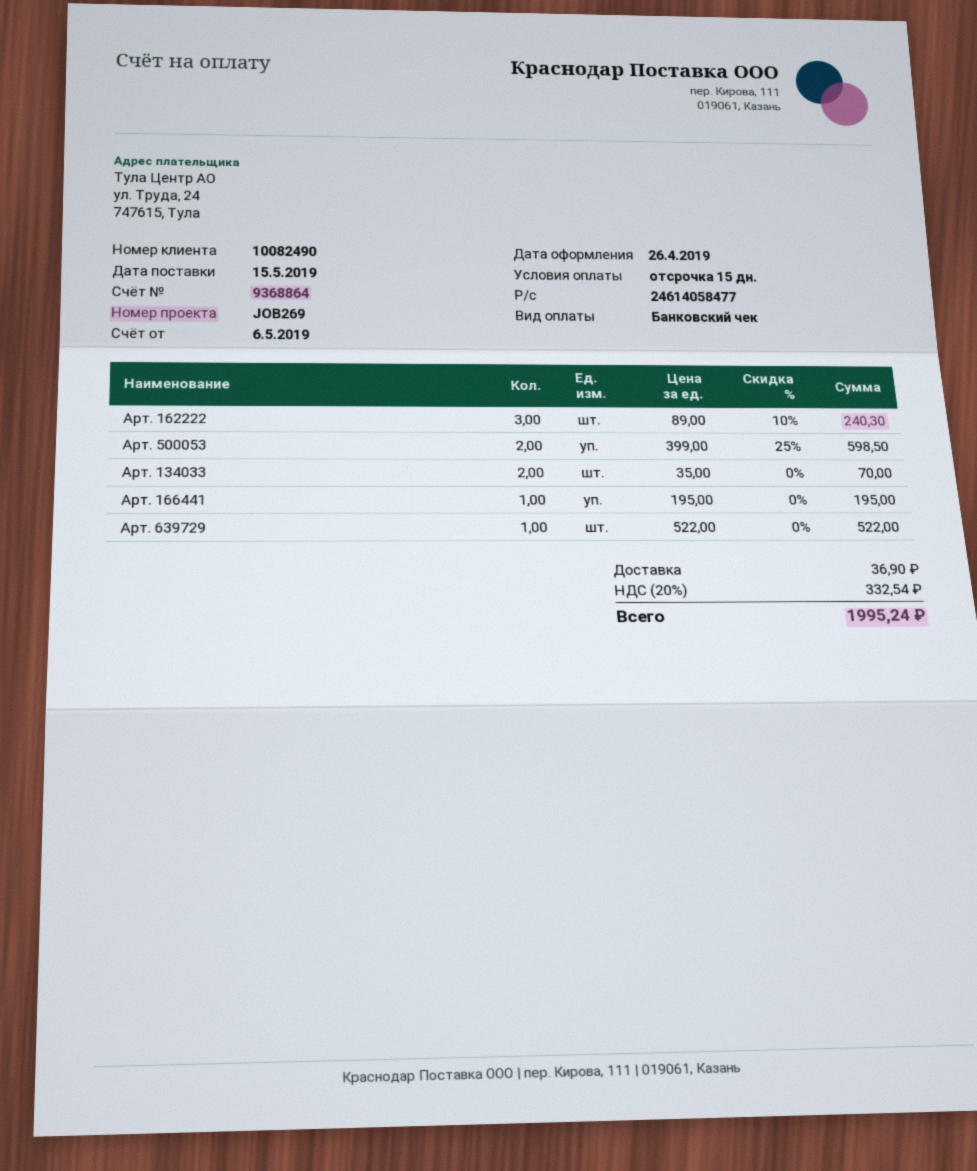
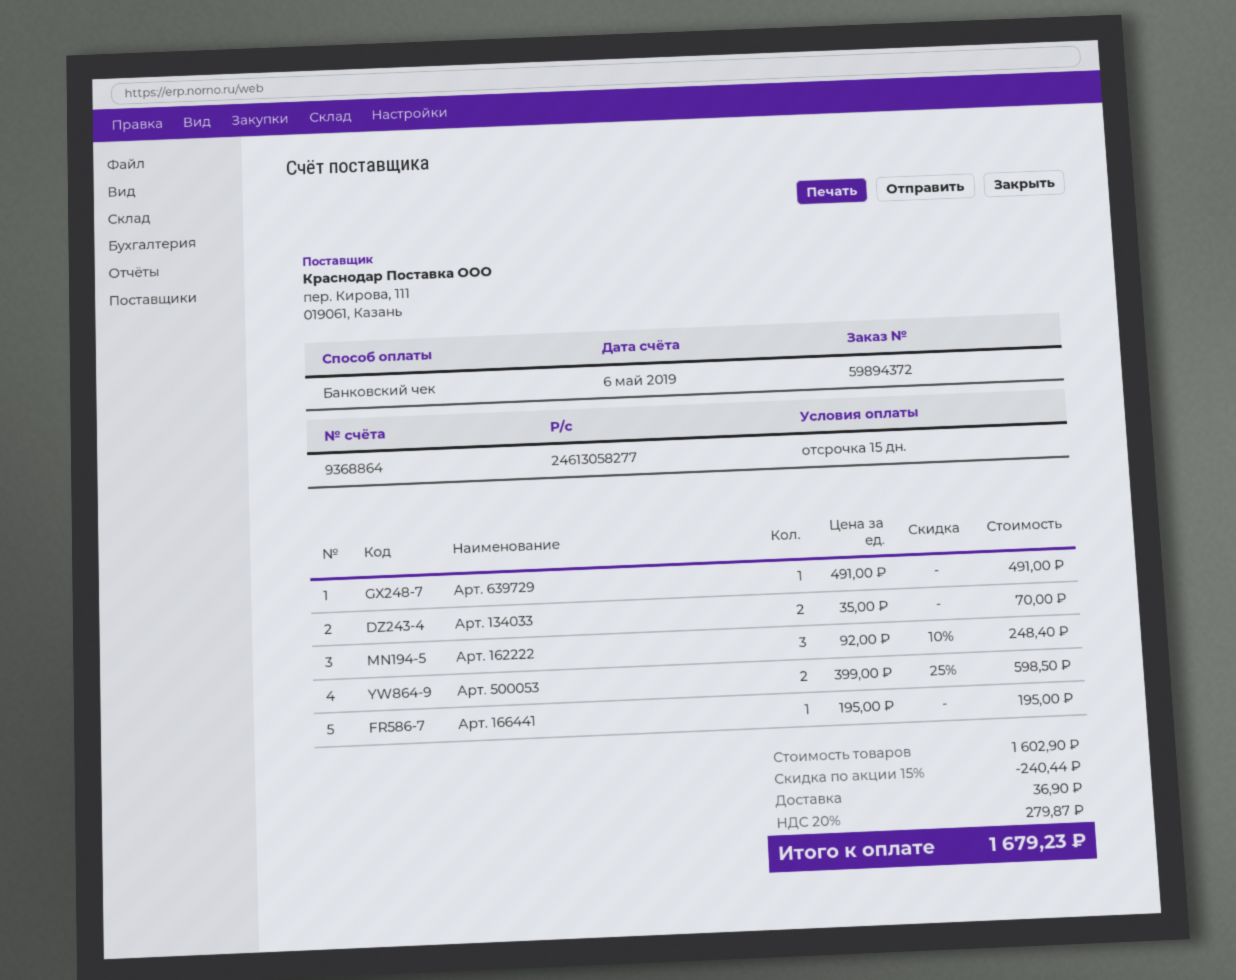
bank account: 24614058477 -> 24613058277
Арт. 162222: 3 x 89.00 - 10% = 240.30 -> 3 x 92.00 - 10% = 248.40
Арт. 639729: 1 x 522.00 = 522.00 -> 1 x 491.00 = 491.00
discount: none -> 15% = 240.44
tax: 20% = 332.54 -> 20% = 279.87
total: 1995.24 -> 1679.23

